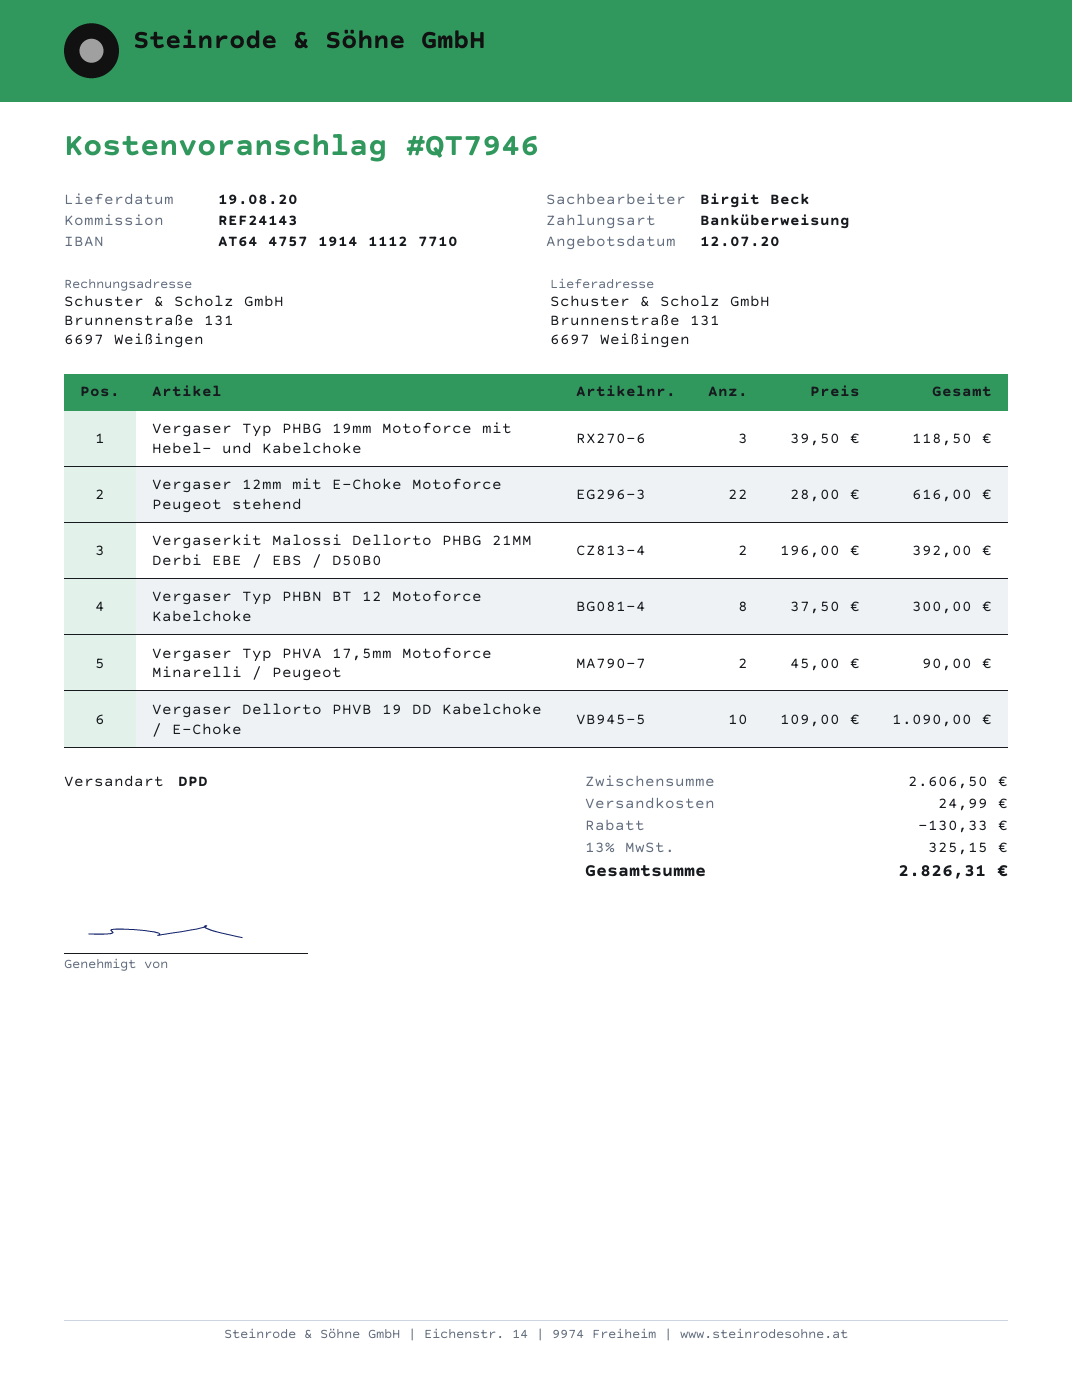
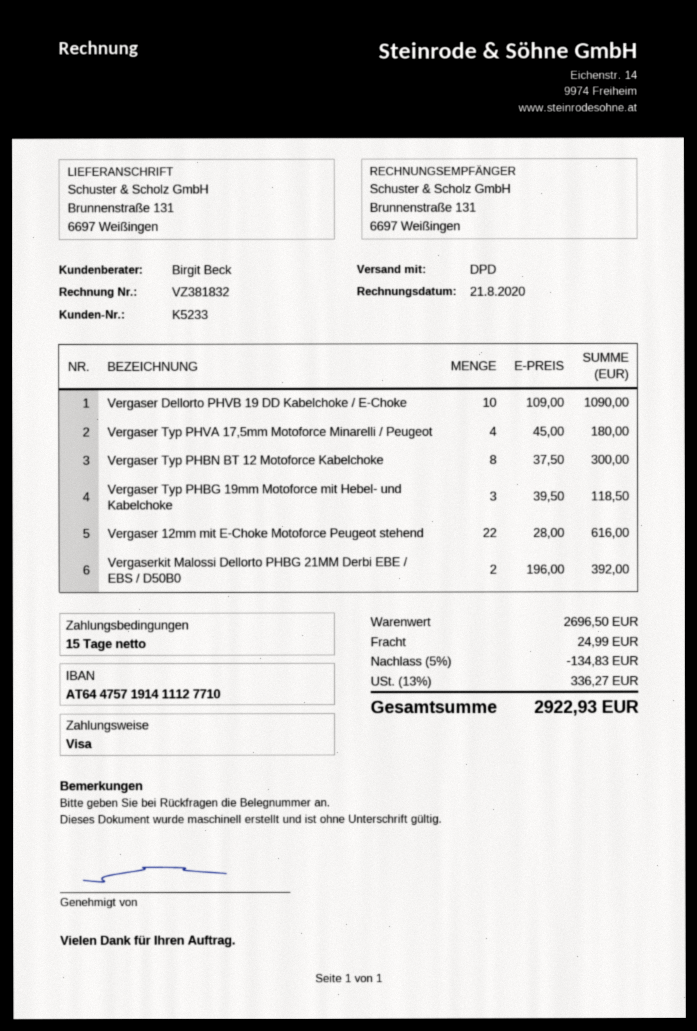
payment method: bank transfer -> Visa
Vergaser Typ PHVA 17,5mm Motoforce Minarelli / Peugeot: 2 x 45.00 = 90.00 -> 4 x 45.00 = 180.00
subtotal: 2606.50 -> 2696.50
discount: 130.33 -> 134.83
tax: 13% = 325.15 -> 13% = 336.27
total: 2826.31 -> 2922.93

